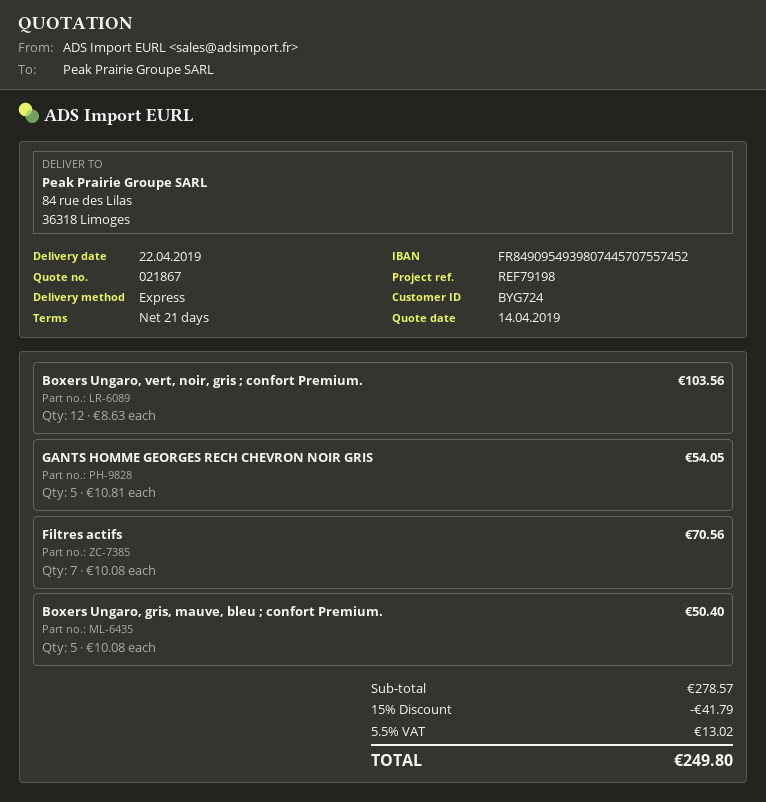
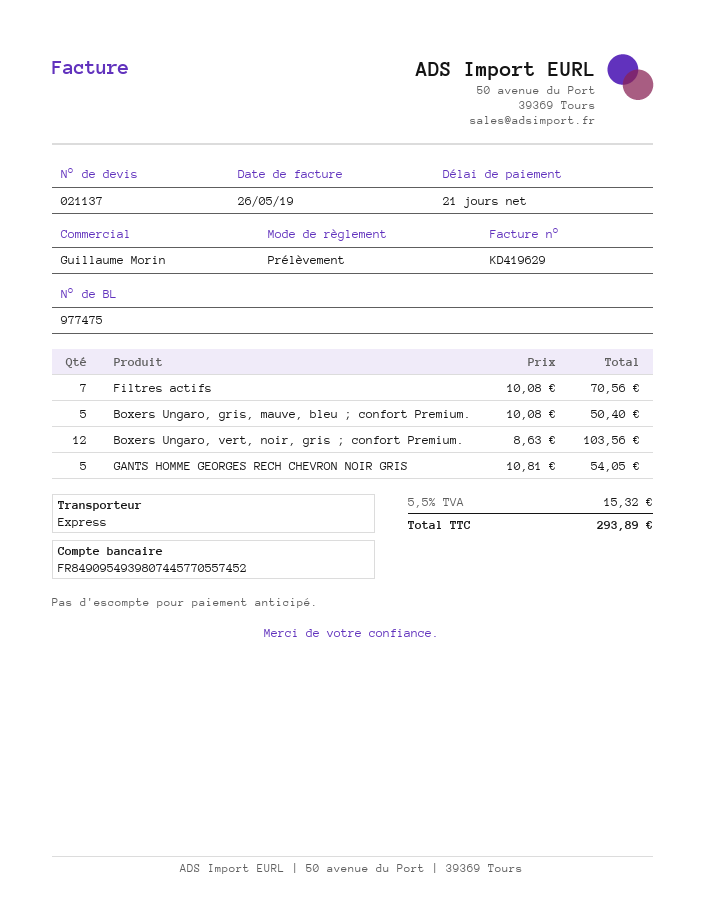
quote number: 021867 -> 021137
bank account: FR8490954939807445707557452 -> FR8490954939807445770557452
discount: 15% = 41.79 -> none
tax: 5.5% = 13.02 -> 5.5% = 15.32
total: 249.80 -> 293.89

